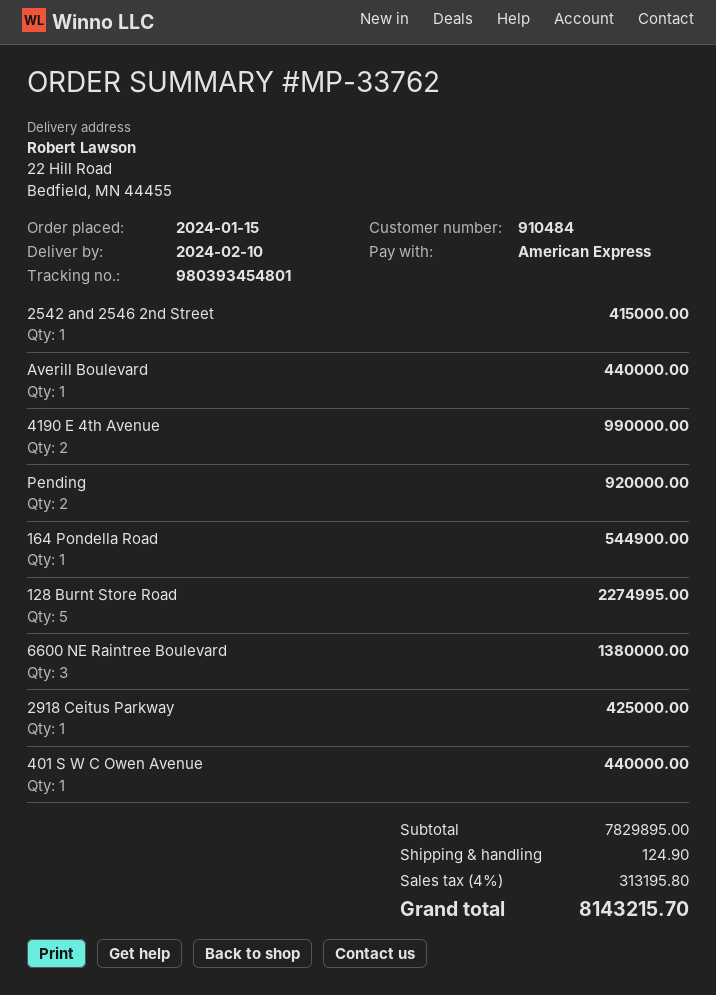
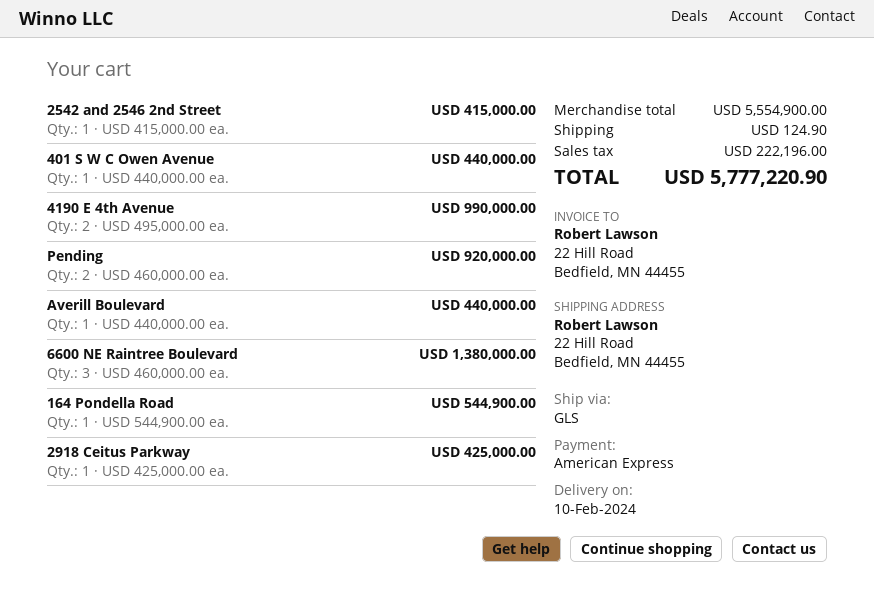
128 Burnt Store Road: 5 for 2274995.00 -> none
subtotal: 7829895.00 -> 5554900.00
tax: 313195.80 -> 222196.00
total: 8143215.70 -> 5777220.90

